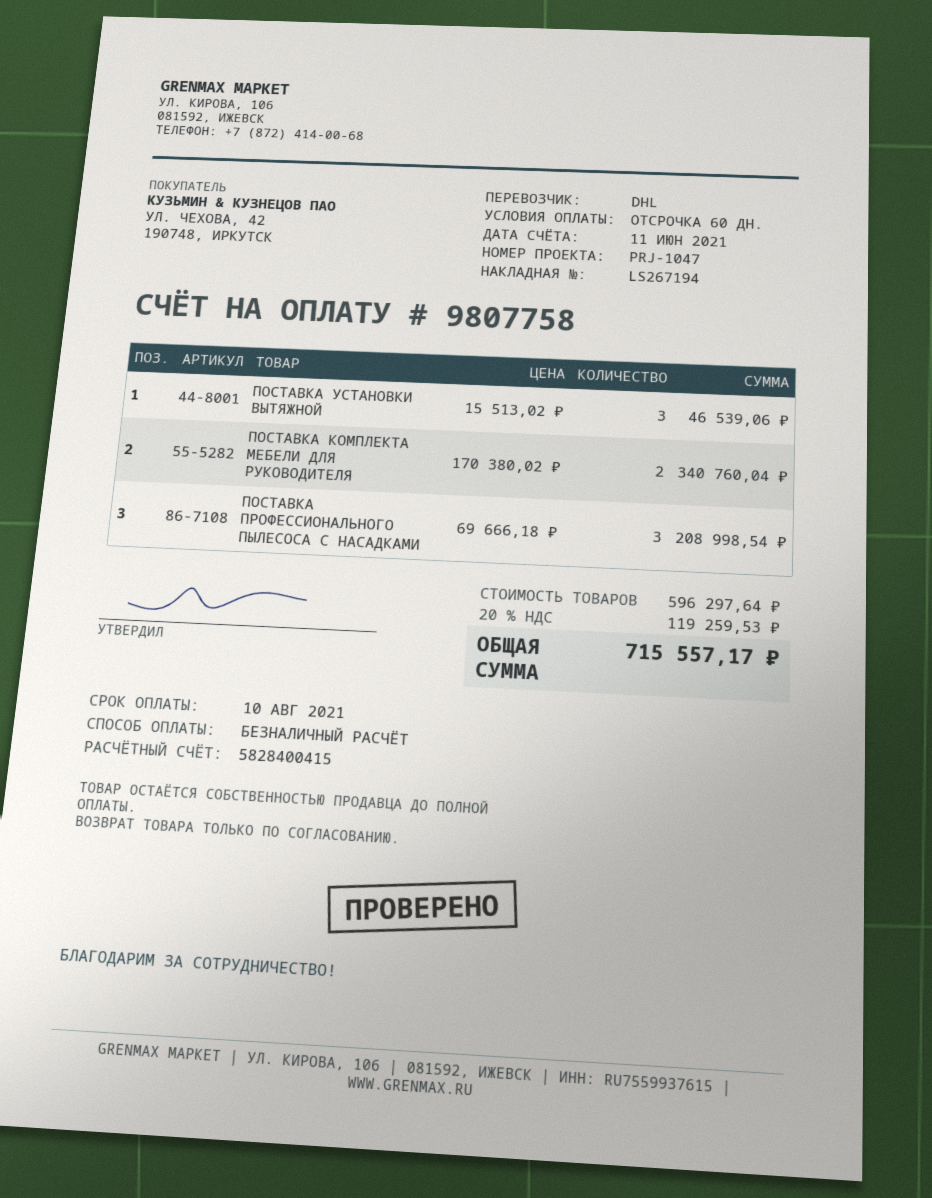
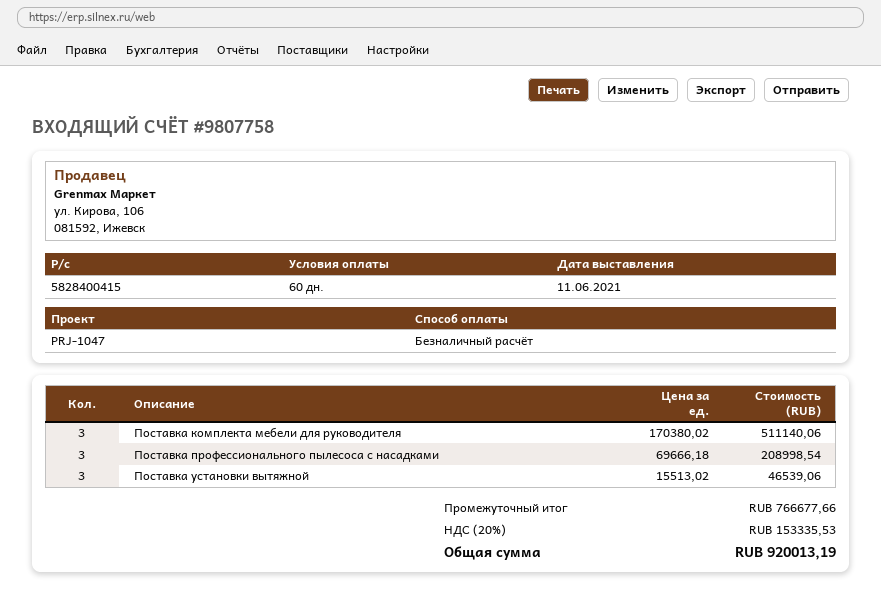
ПОСТАВКА КОМПЛЕКТА МЕБЕЛИ ДЛЯ РУКОВОДИТЕЛЯ: 2 x 170380.02 = 340760.04 -> 3 x 170380.02 = 511140.06
subtotal: 596297.64 -> 766677.66
tax: 20% = 119259.53 -> 20% = 153335.53
total: 715557.17 -> 920013.19

